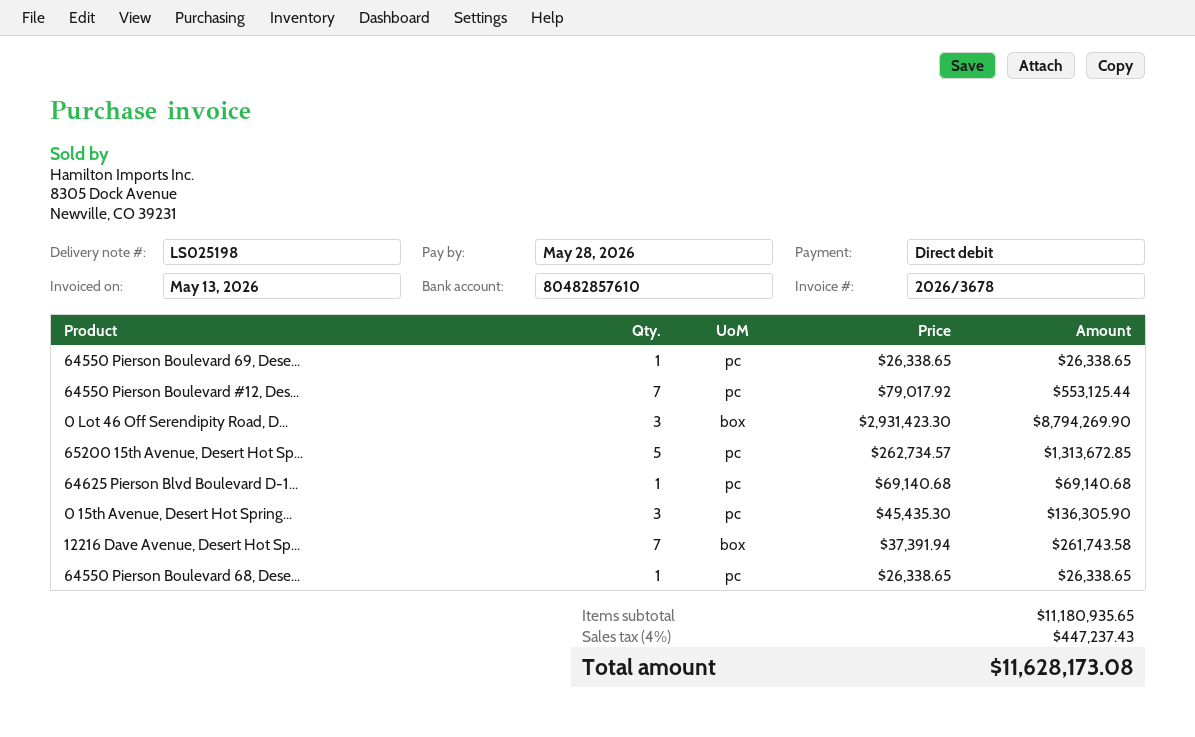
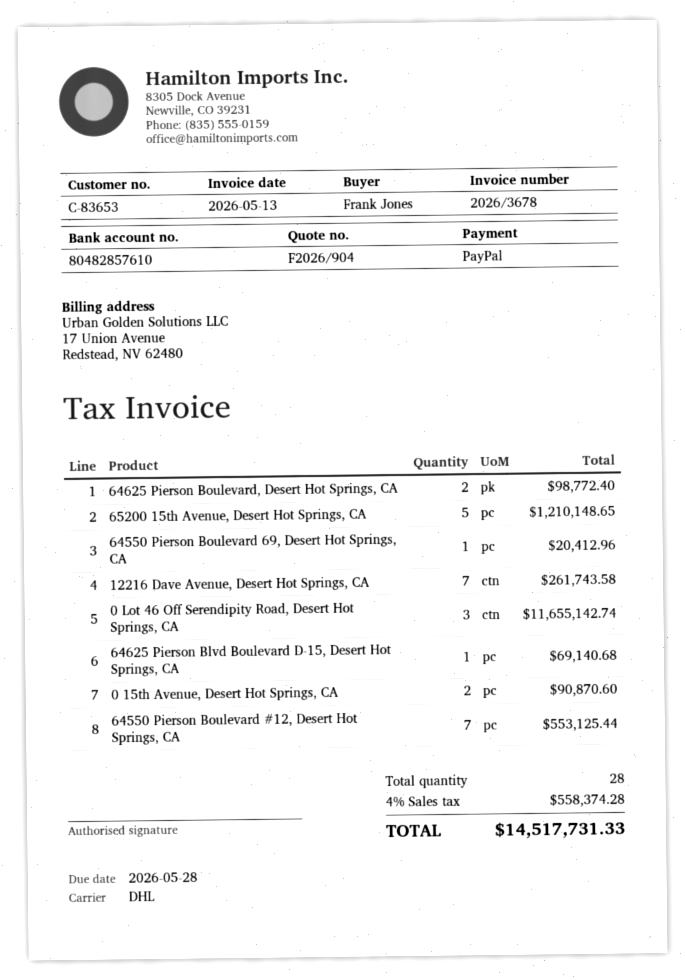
payment method: direct debit -> PayPal
64550 Pierson Boulevard 69, Dese...: 1 for 26338.65 -> 1 for 20412.96
0 Lot 46 Off Serendipity Road, D...: 3 for 8794269.90 -> 3 for 11655142.74
65200 15th Avenue, Desert Hot Sp...: 5 for 1313672.85 -> 5 for 1210148.65
0 15th Avenue, Desert Hot Spring...: 3 for 136305.90 -> 2 for 90870.60
64550 Pierson Boulevard 68, Dese...: 1 for 26338.65 -> none
64625 Pierson Boulevard, Desert Hot Springs, CA: none -> 2 for 98772.40
tax: 4% = 447237.43 -> 4% = 558374.28
total: 11628173.08 -> 14517731.33

